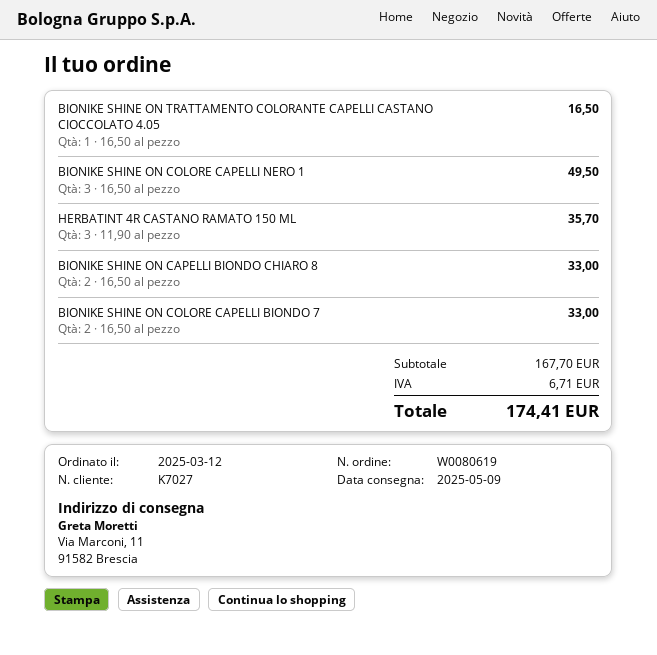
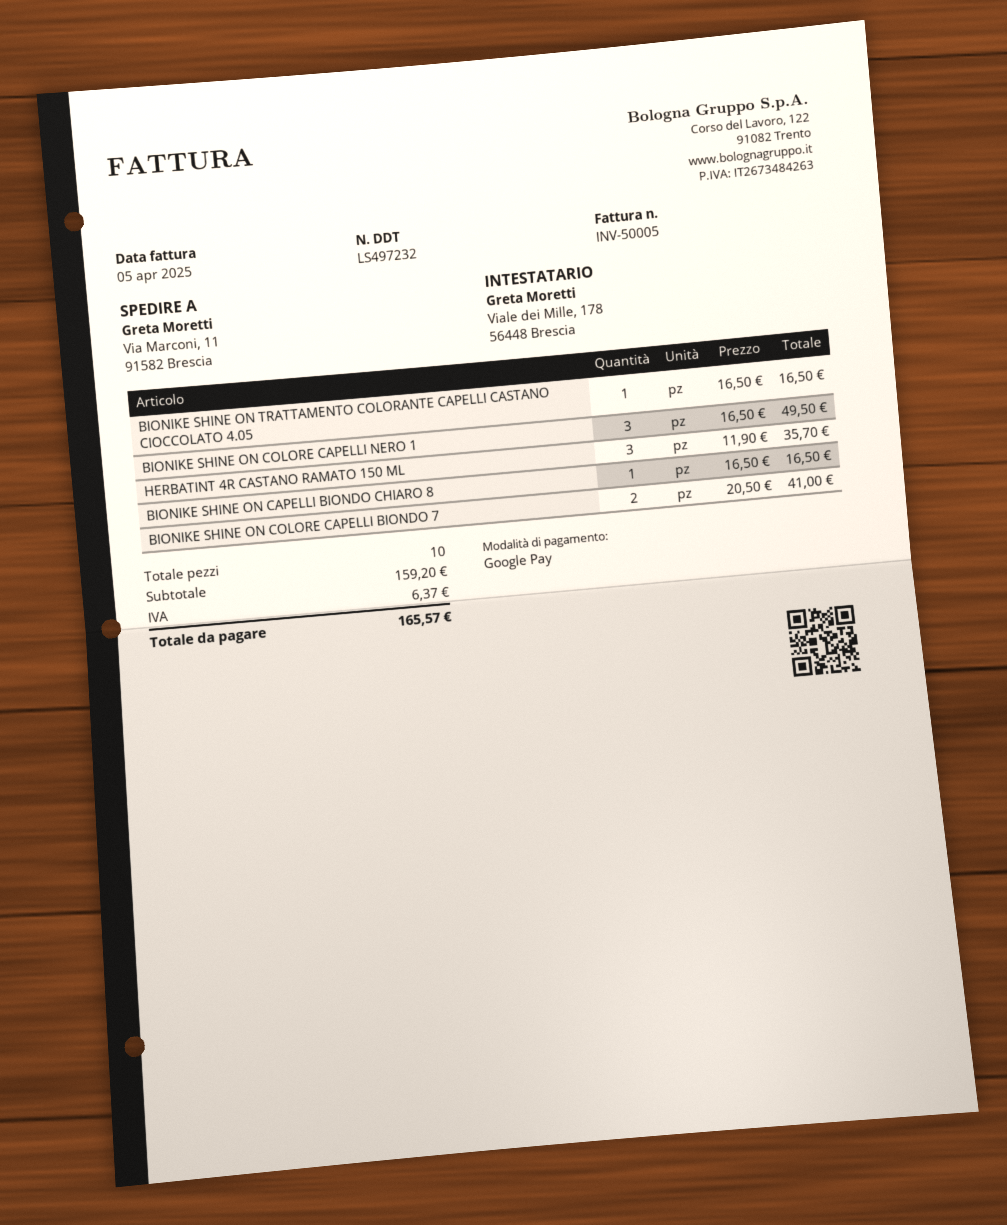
BIONIKE SHINE ON CAPELLI BIONDO CHIARO 8: 2 x 16.50 = 33.00 -> 1 x 16.50 = 16.50
BIONIKE SHINE ON COLORE CAPELLI BIONDO 7: 2 x 16.50 = 33.00 -> 2 x 20.50 = 41.00
subtotal: 167.70 -> 159.20
tax: 6.71 -> 6.37
total: 174.41 -> 165.57

